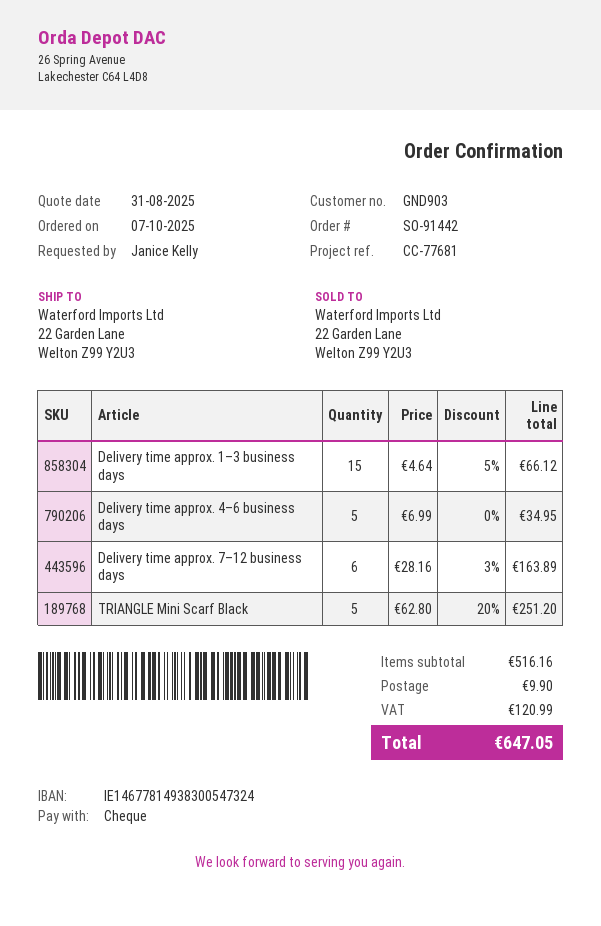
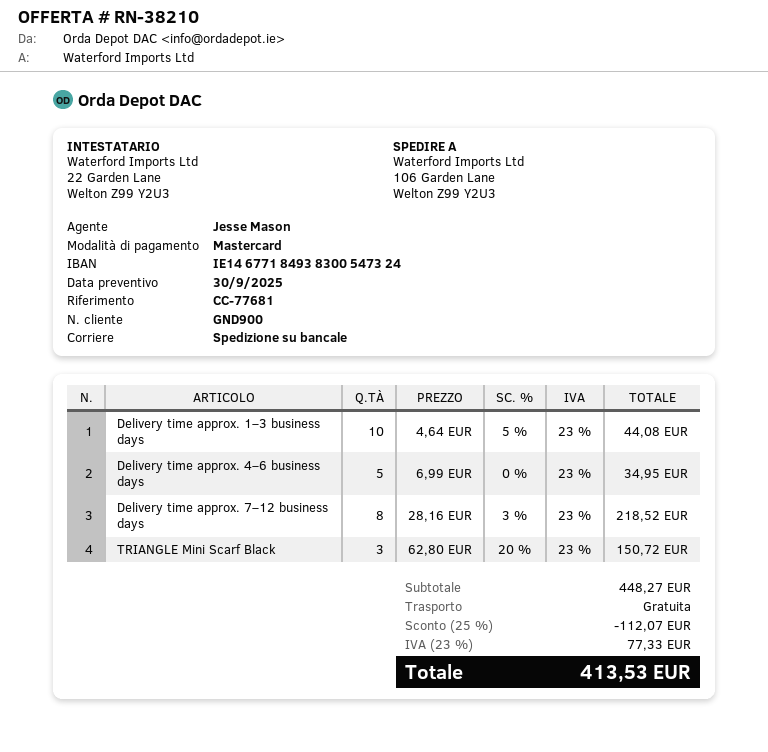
quote date: 2025-08-31 -> 2025-09-30
customer number: GND903 -> GND900
payment method: cheque -> Mastercard
bank account: IE14677814938300547324 -> IE14677184938300547324
ship to: 22 Garden Lane, Welton Z99 Y2U3 -> 106 Garden Lane, Welton Z99 Y2U3
Delivery time approx. 1–3 business days: 15 x 4.64 - 5% = 66.12 -> 10 x 4.64 - 5% = 44.08
Delivery time approx. 7–12 business days: 6 x 28.16 - 3% = 163.89 -> 8 x 28.16 - 3% = 218.52
TRIANGLE Mini Scarf Black: 5 x 62.80 - 20% = 251.20 -> 3 x 62.80 - 20% = 150.72
subtotal: 516.16 -> 448.27
discount: none -> 25% = 112.07
shipping: 9.90 -> 0.00
tax: 120.99 -> 77.33
total: 647.05 -> 413.53

